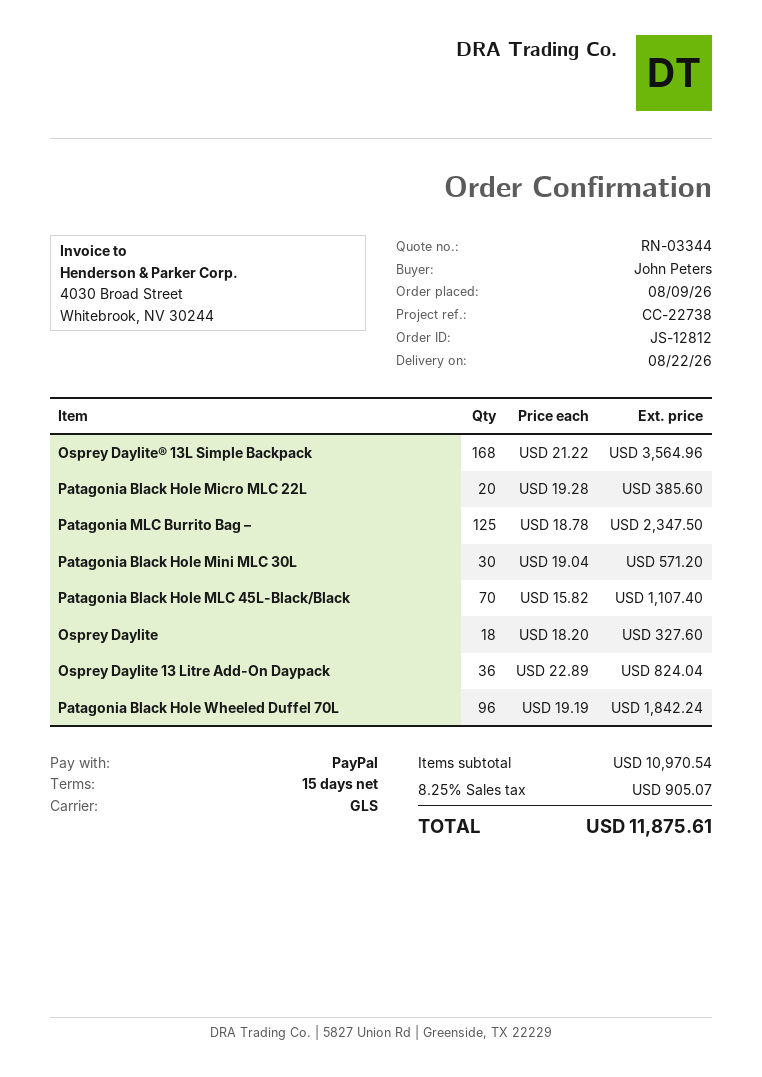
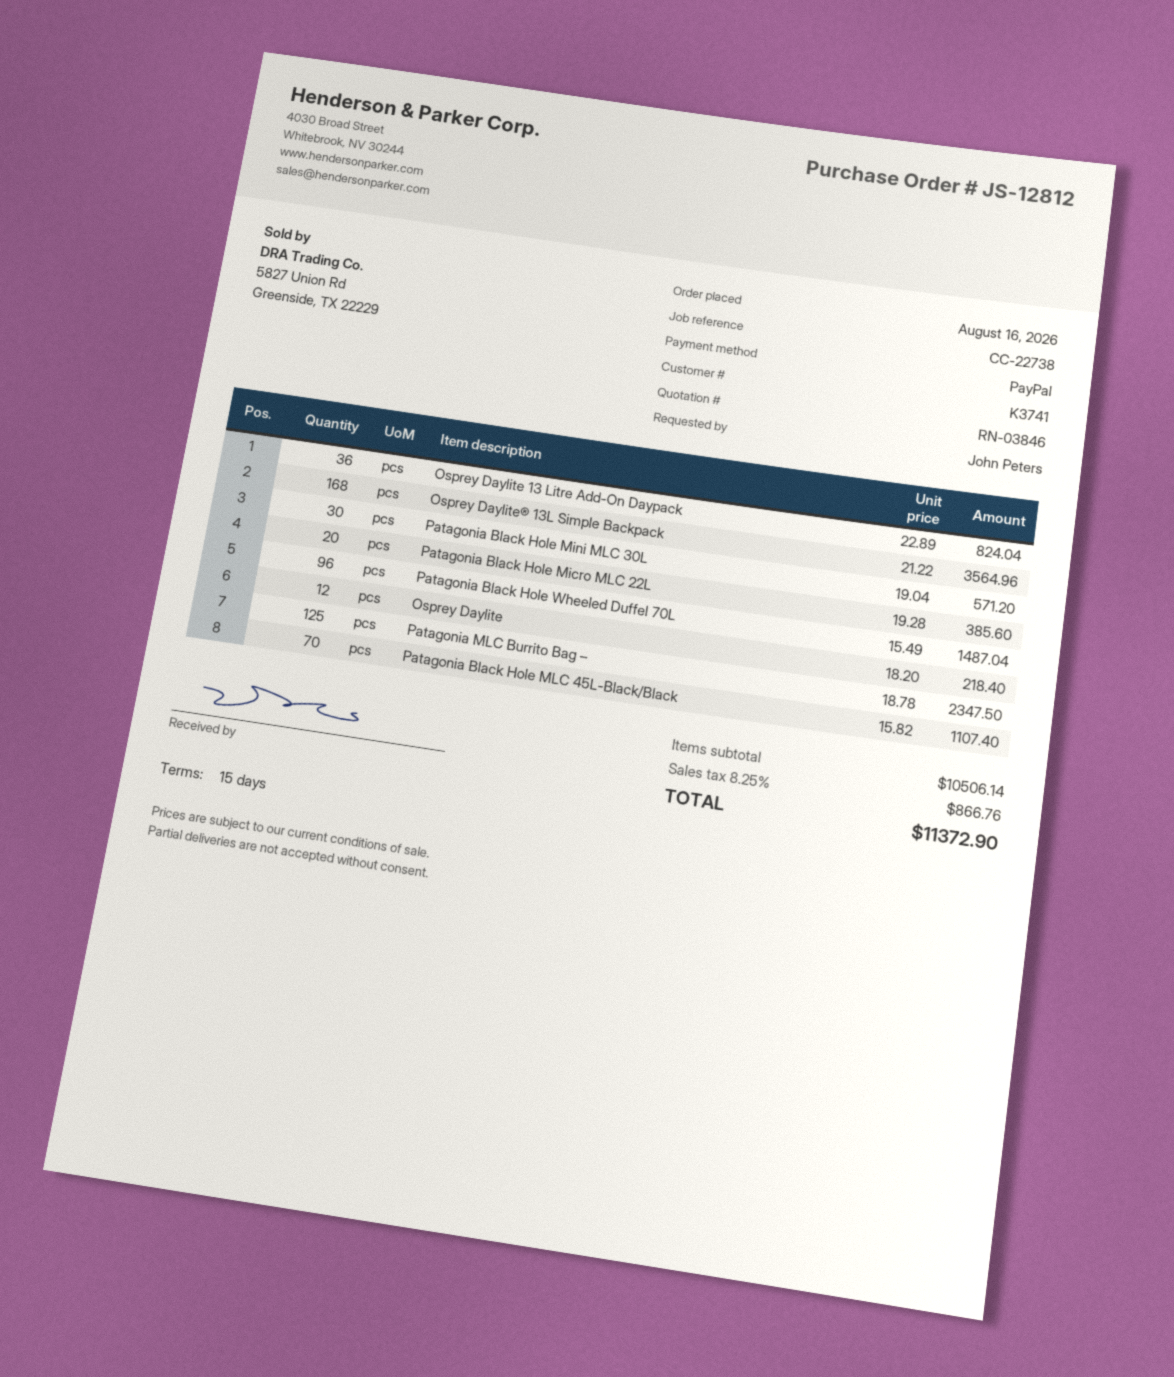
quote number: RN-03344 -> RN-03846
order date: 2026-08-09 -> 2026-08-16
Osprey Daylite: 18 x 18.20 = 327.60 -> 12 x 18.20 = 218.40
Patagonia Black Hole Wheeled Duffel 70L: 96 x 19.19 = 1842.24 -> 96 x 15.49 = 1487.04
subtotal: 10970.54 -> 10506.14
tax: 8.25% = 905.07 -> 8.25% = 866.76
total: 11875.61 -> 11372.90

